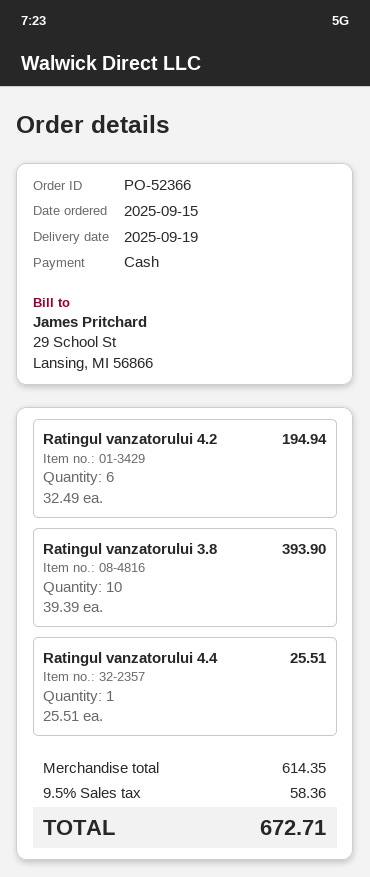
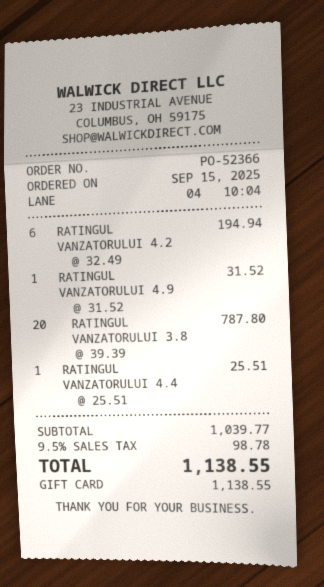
payment method: cash -> gift card
Ratingul vanzatorului 3.8: 10 x 39.39 = 393.90 -> 20 x 39.39 = 787.80
RATINGUL VANZATORULUI 4.9: none -> 1 x 31.52 = 31.52
subtotal: 614.35 -> 1039.77
tax: 9.5% = 58.36 -> 9.5% = 98.78
total: 672.71 -> 1138.55

